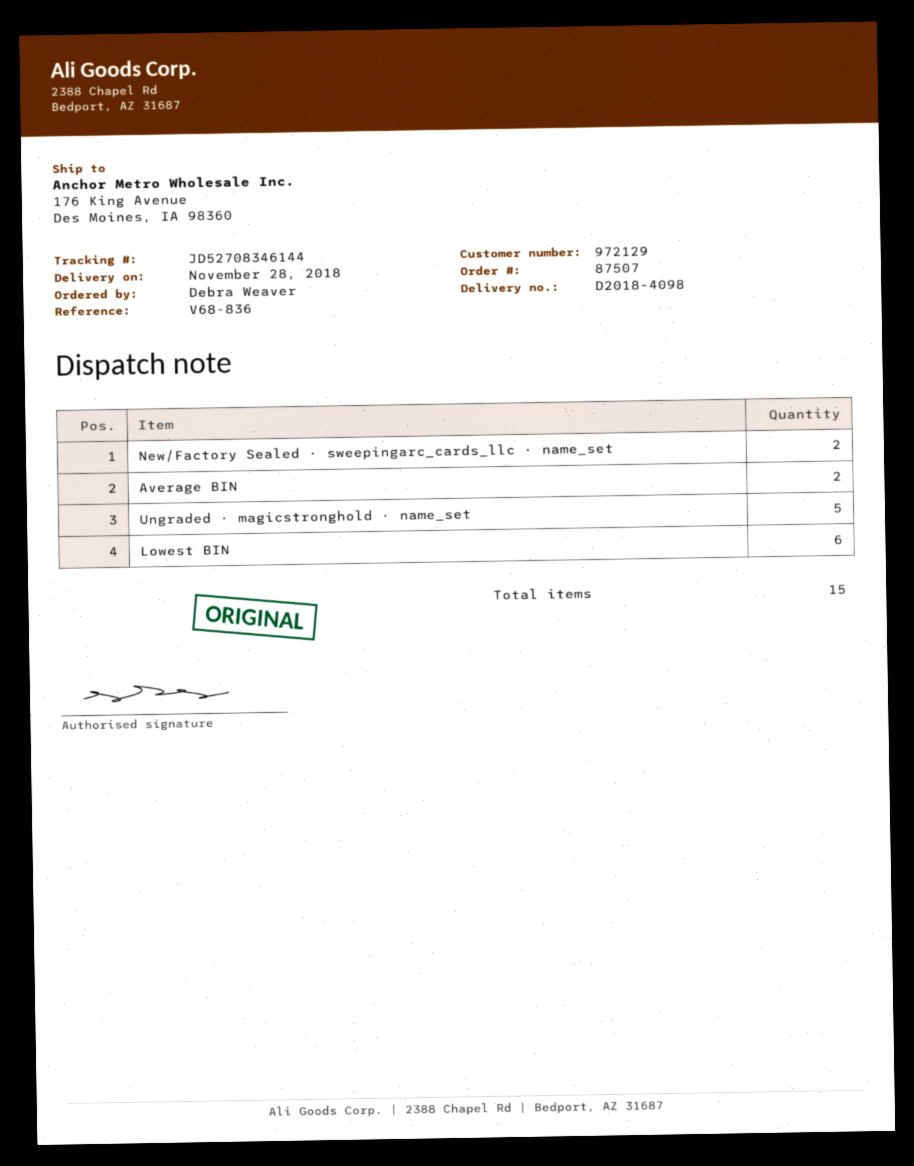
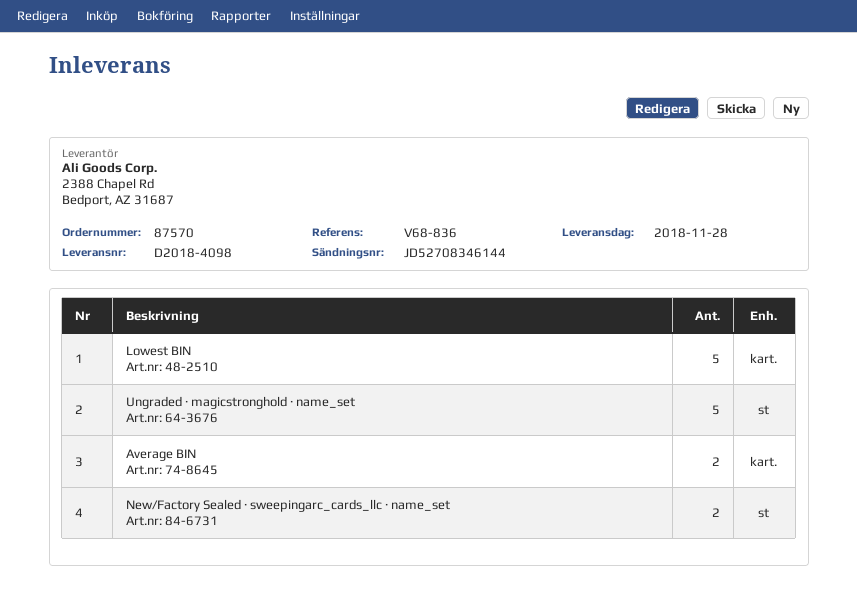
order number: 87507 -> 87570
Lowest BIN: 6 -> 5

